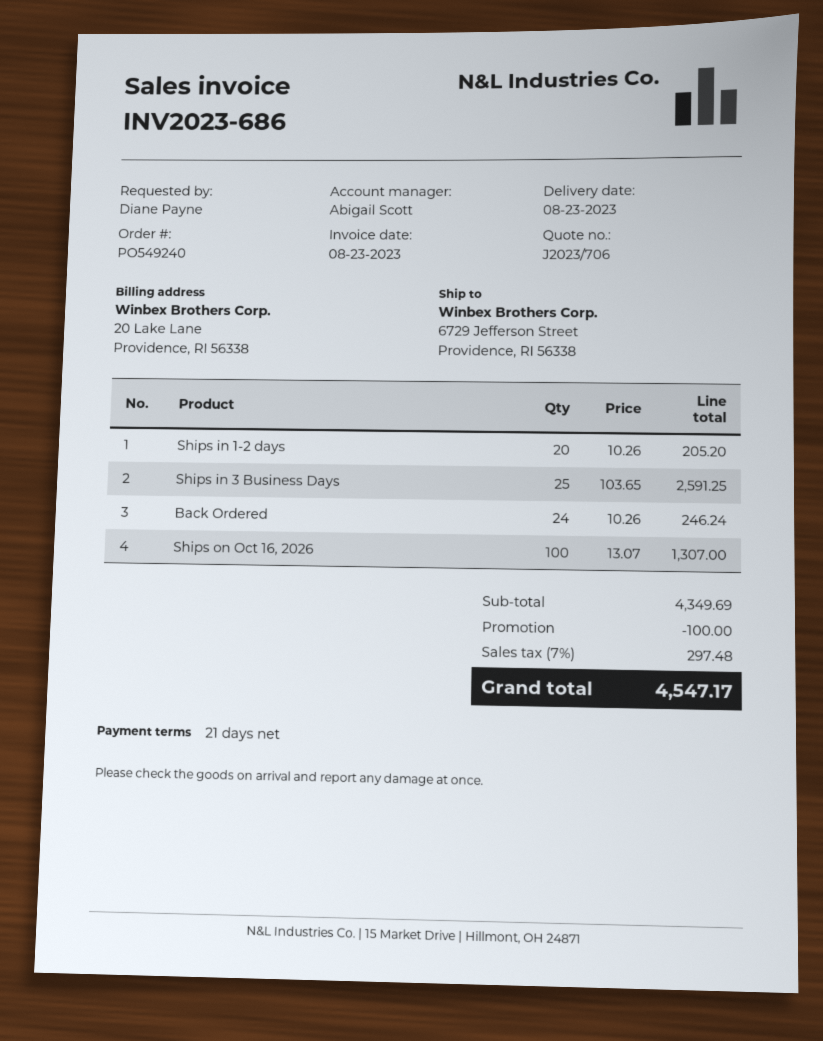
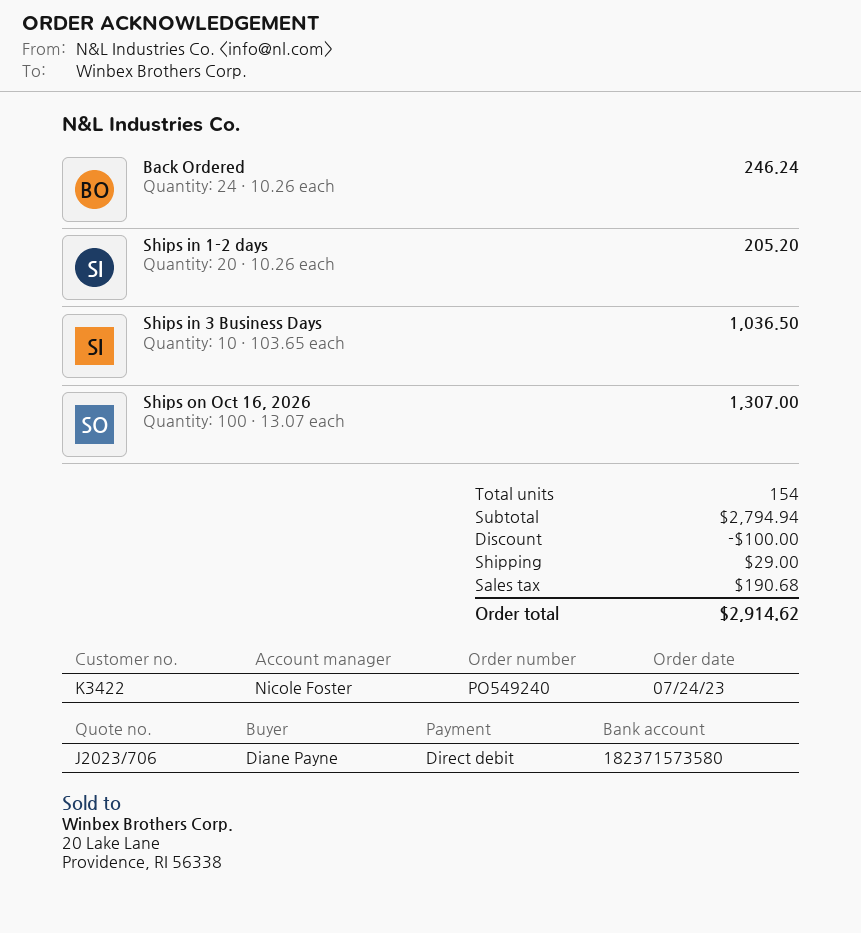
sales rep: Abigail Scott -> Nicole Foster
Ships in 3 Business Days: 25 x 103.65 = 2591.25 -> 10 x 103.65 = 1036.50
subtotal: 4349.69 -> 2794.94
shipping: none -> 29.00
tax: 297.48 -> 190.68
total: 4547.17 -> 2914.62

